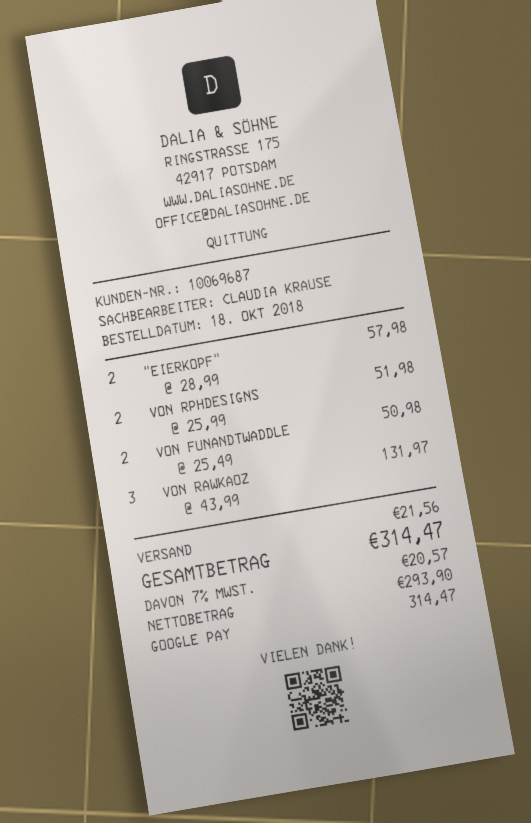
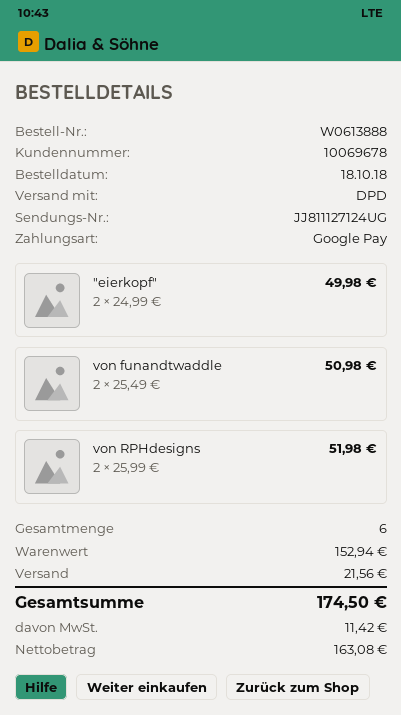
customer number: 10069687 -> 10069678
"EIERKOPF": 2 x 28.99 = 57.98 -> 2 x 24.99 = 49.98
VON RAWKAOZ: 3 x 43.99 = 131.97 -> none
net: 293.90 -> 163.08
tax: 20.57 -> 11.42
total: 314.47 -> 174.50

